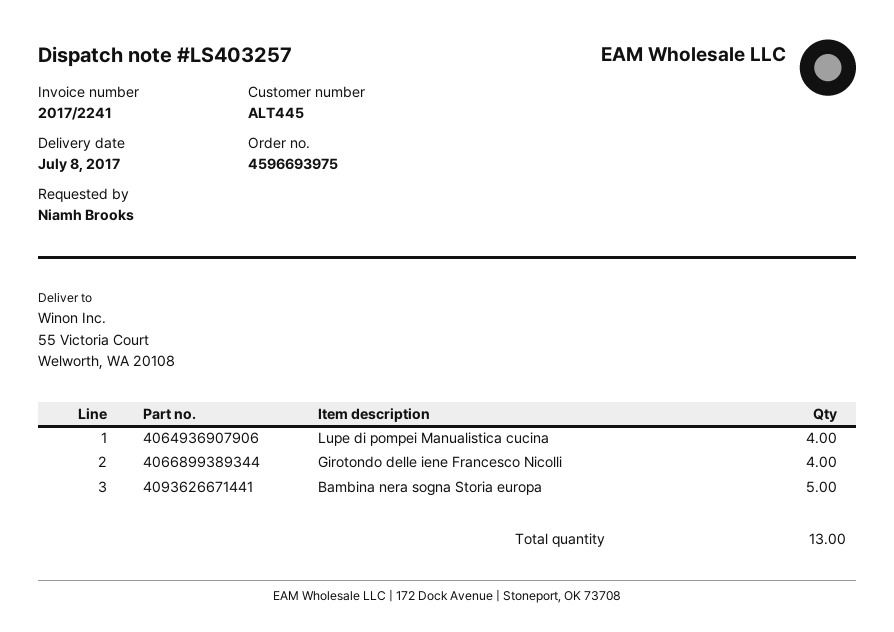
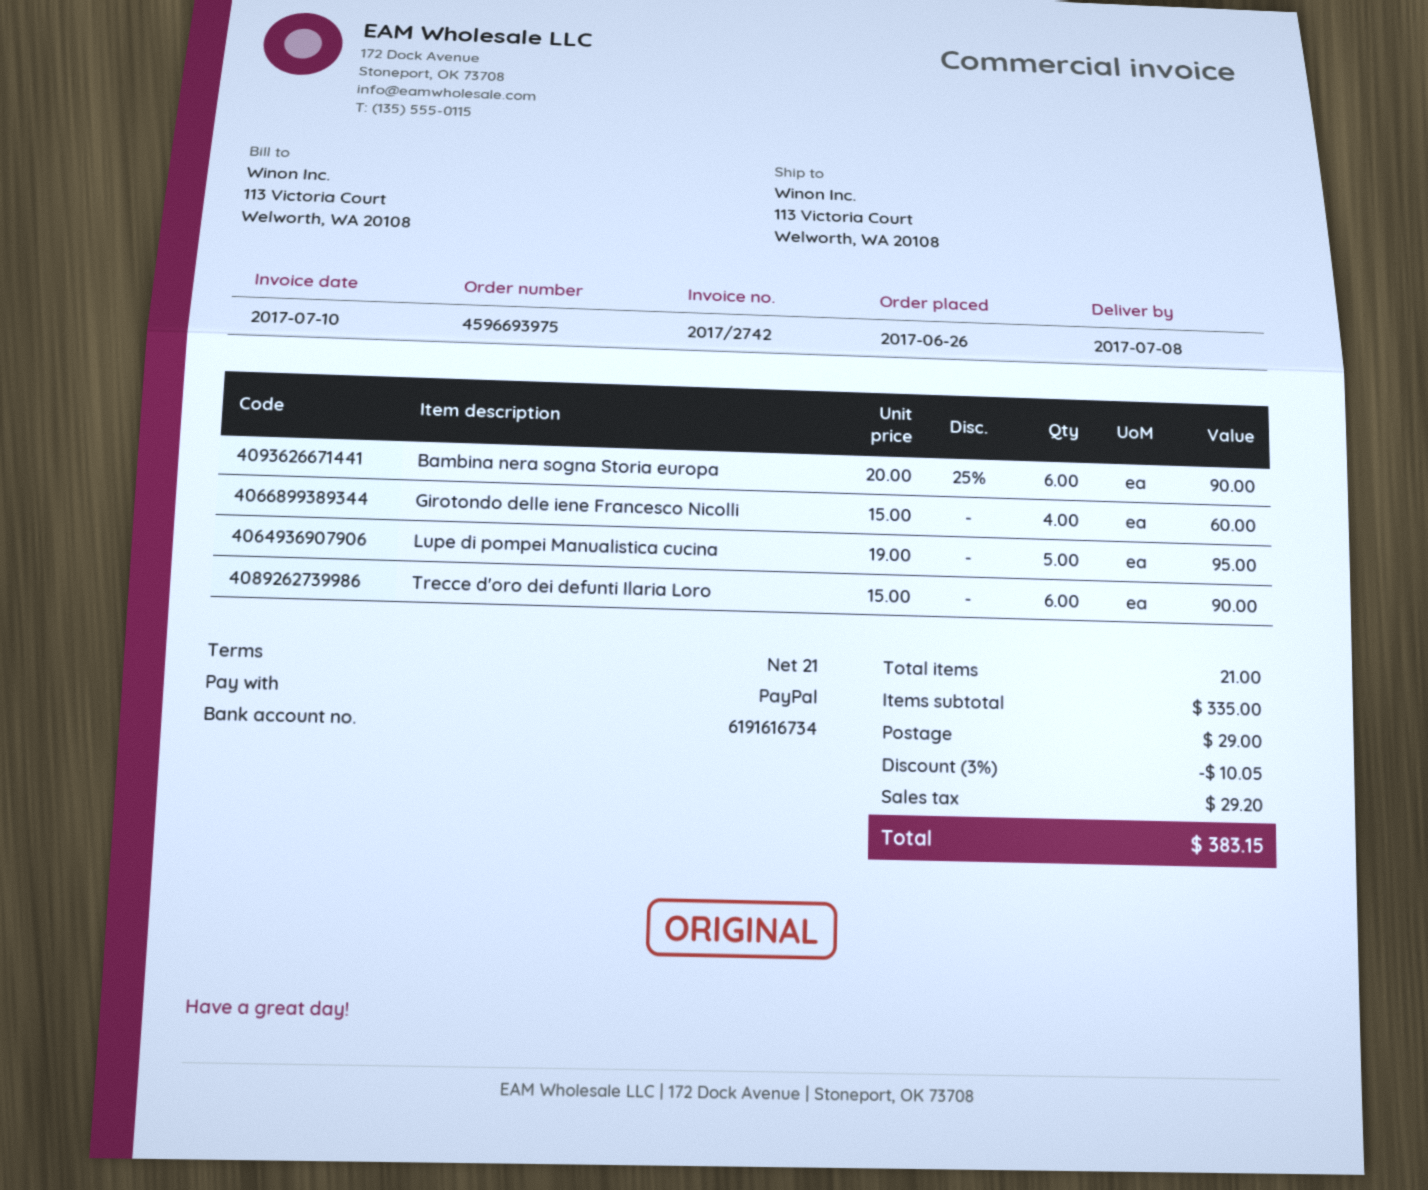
invoice number: 2017/2241 -> 2017/2742
ship to: 55 Victoria Court, Welworth, WA 20108 -> 113 Victoria Court, Welworth, WA 20108
Lupe di pompei Manualistica cucina: 4 -> 5
Bambina nera sogna Storia europa: 5 -> 6
Trecce d'oro dei defunti Ilaria Loro: none -> 6
total quantity: 13 -> 21

